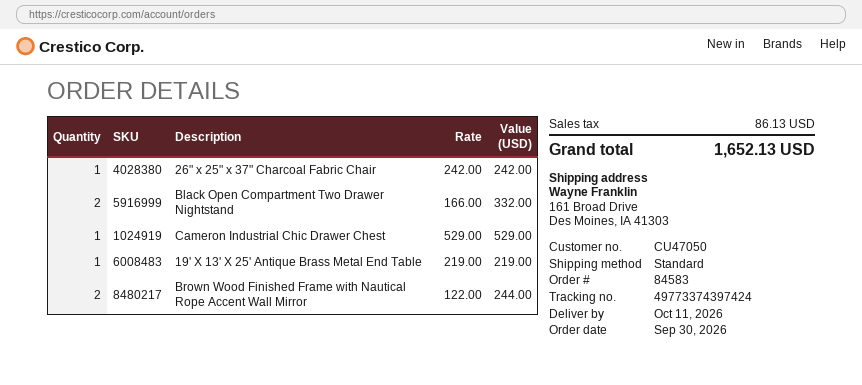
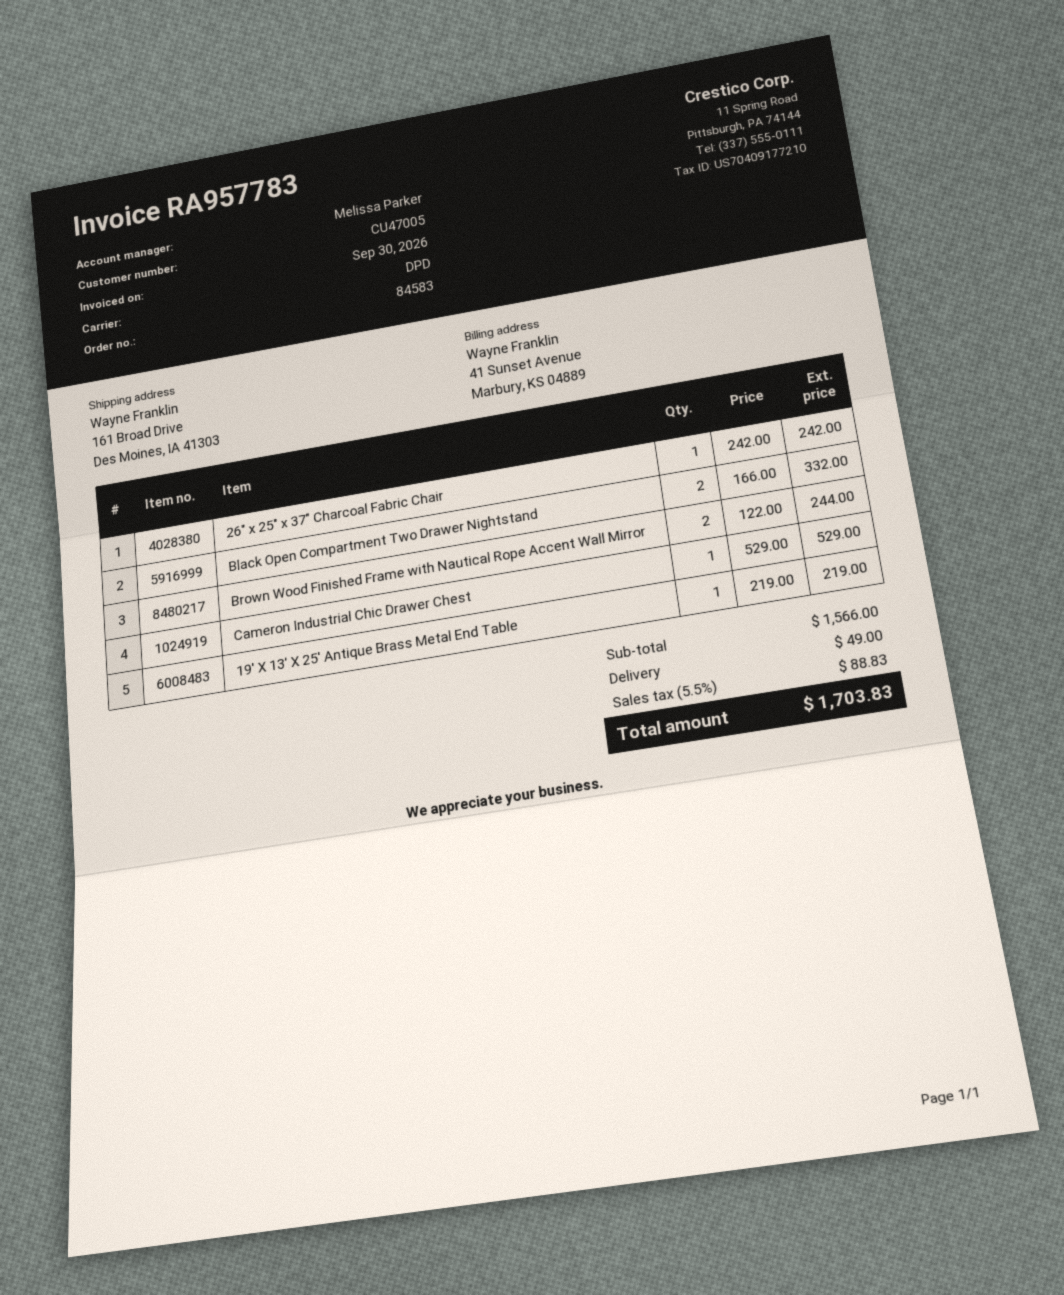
customer number: CU47050 -> CU47005
shipping method: standard -> DPD
shipping: none -> 49.00
tax: 86.13 -> 88.83
total: 1652.13 -> 1703.83

